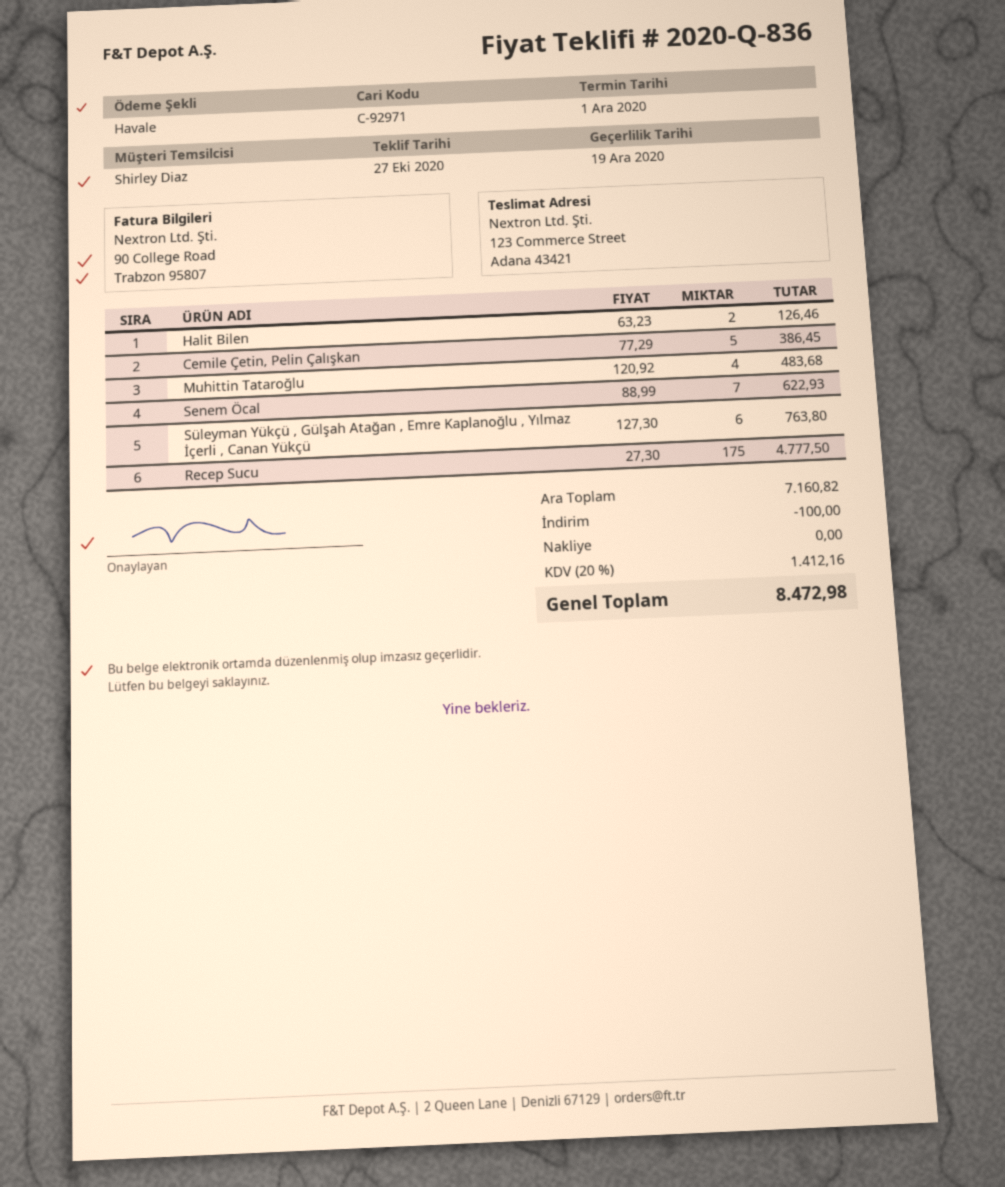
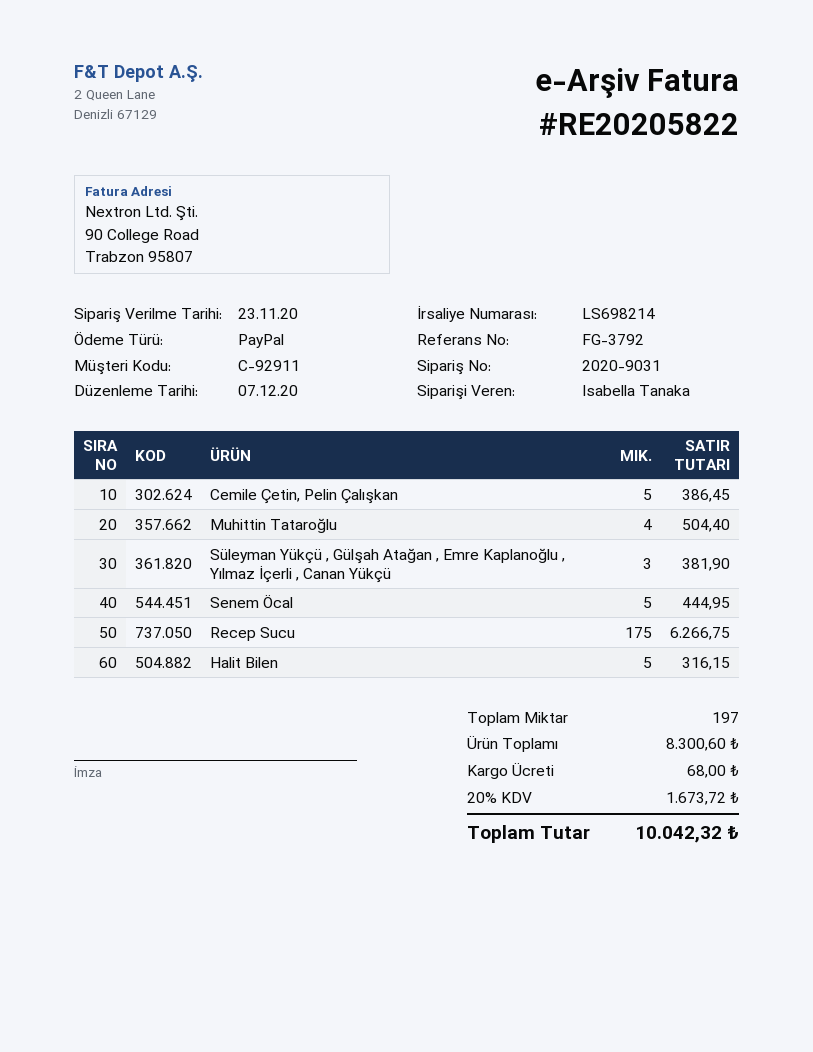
customer number: C-92971 -> C-92911
payment method: bank transfer -> PayPal
Halit Bilen: 2 for 126.46 -> 5 for 316.15
Muhittin Tataroğlu: 4 for 483.68 -> 4 for 504.40
Senem Öcal: 7 for 622.93 -> 5 for 444.95
Süleyman Yükçü , Gülşah Atağan , Emre Kaplanoğlu , Yılmaz İçerli , Canan Yükçü: 6 for 763.80 -> 3 for 381.90
Recep Sucu: 175 for 4777.50 -> 175 for 6266.75
subtotal: 7160.82 -> 8300.60
discount: 100.00 -> none
shipping: 0.00 -> 68.00
tax: 20% = 1412.16 -> 20% = 1673.72
total: 8472.98 -> 10042.32

